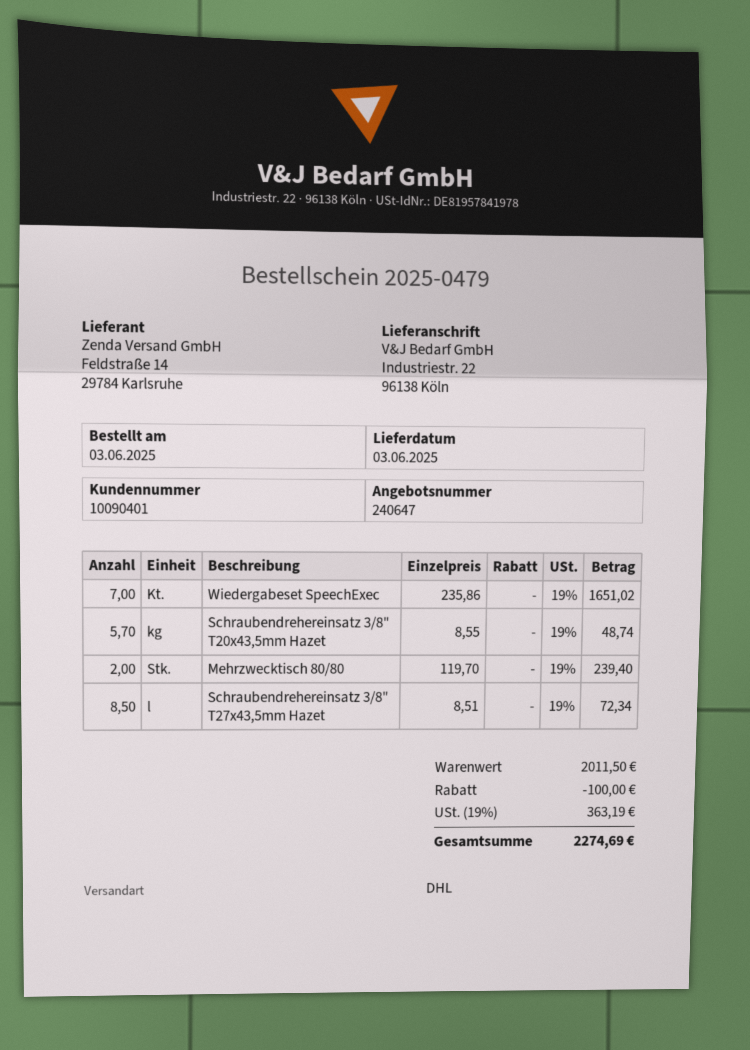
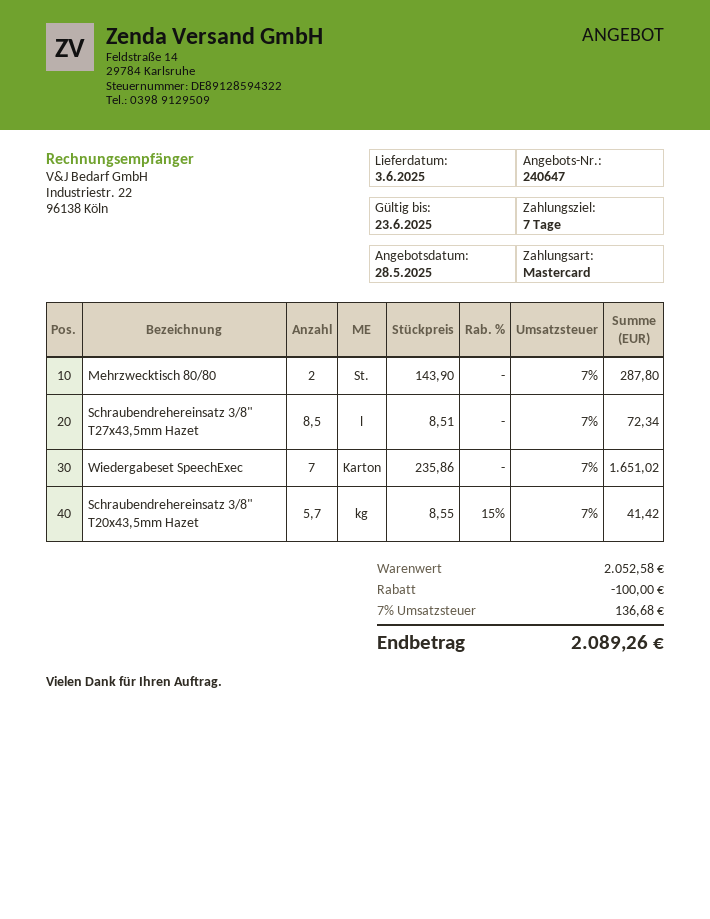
Schraubendrehereinsatz 3/8" T20x43,5mm Hazet: 5.7 x 8.55 = 48.74 -> 5.7 x 8.55 - 15% = 41.42
Mehrzwecktisch 80/80: 2 x 119.70 = 239.40 -> 2 x 143.90 = 287.80
subtotal: 2011.50 -> 2052.58
tax: 19% = 363.19 -> 7% = 136.68
total: 2274.69 -> 2089.26

